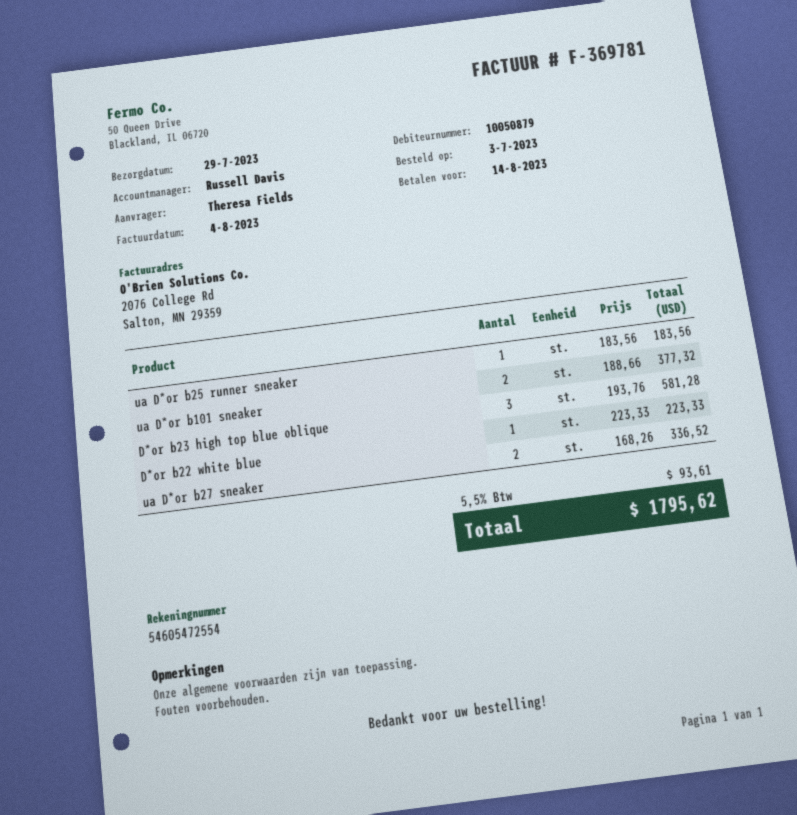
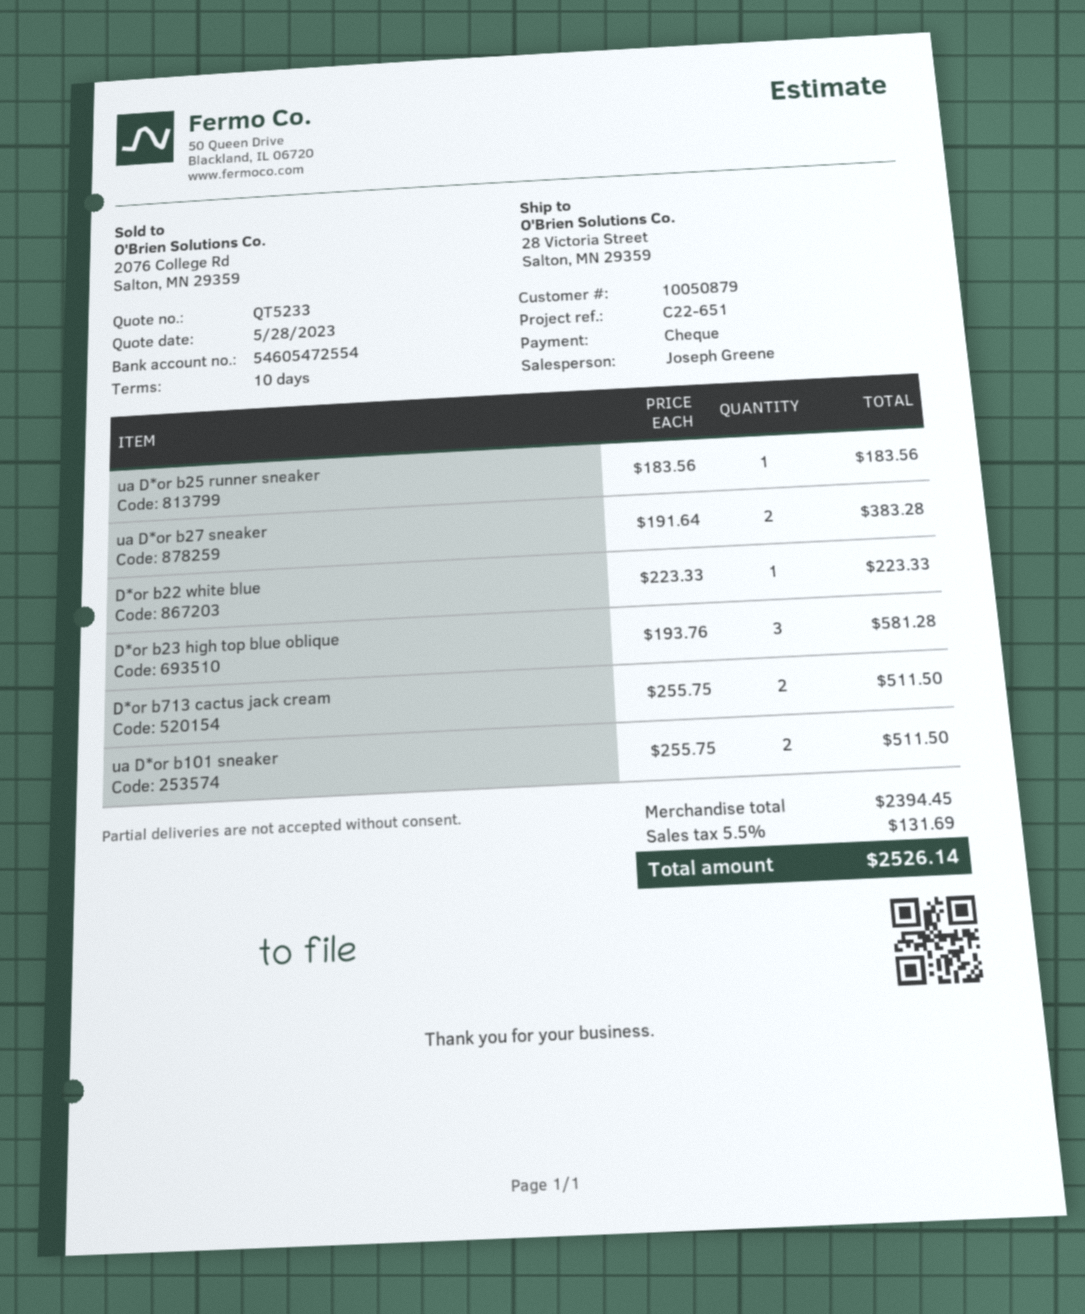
sales rep: Russell Davis -> Joseph Greene
ua D*or b101 sneaker: 2 x 188.66 = 377.32 -> 2 x 255.75 = 511.50
ua D*or b27 sneaker: 2 x 168.26 = 336.52 -> 2 x 191.64 = 383.28
D*or b713 cactus jack cream: none -> 2 x 255.75 = 511.50
tax: 5.5% = 93.61 -> 5.5% = 131.69
total: 1795.62 -> 2526.14

